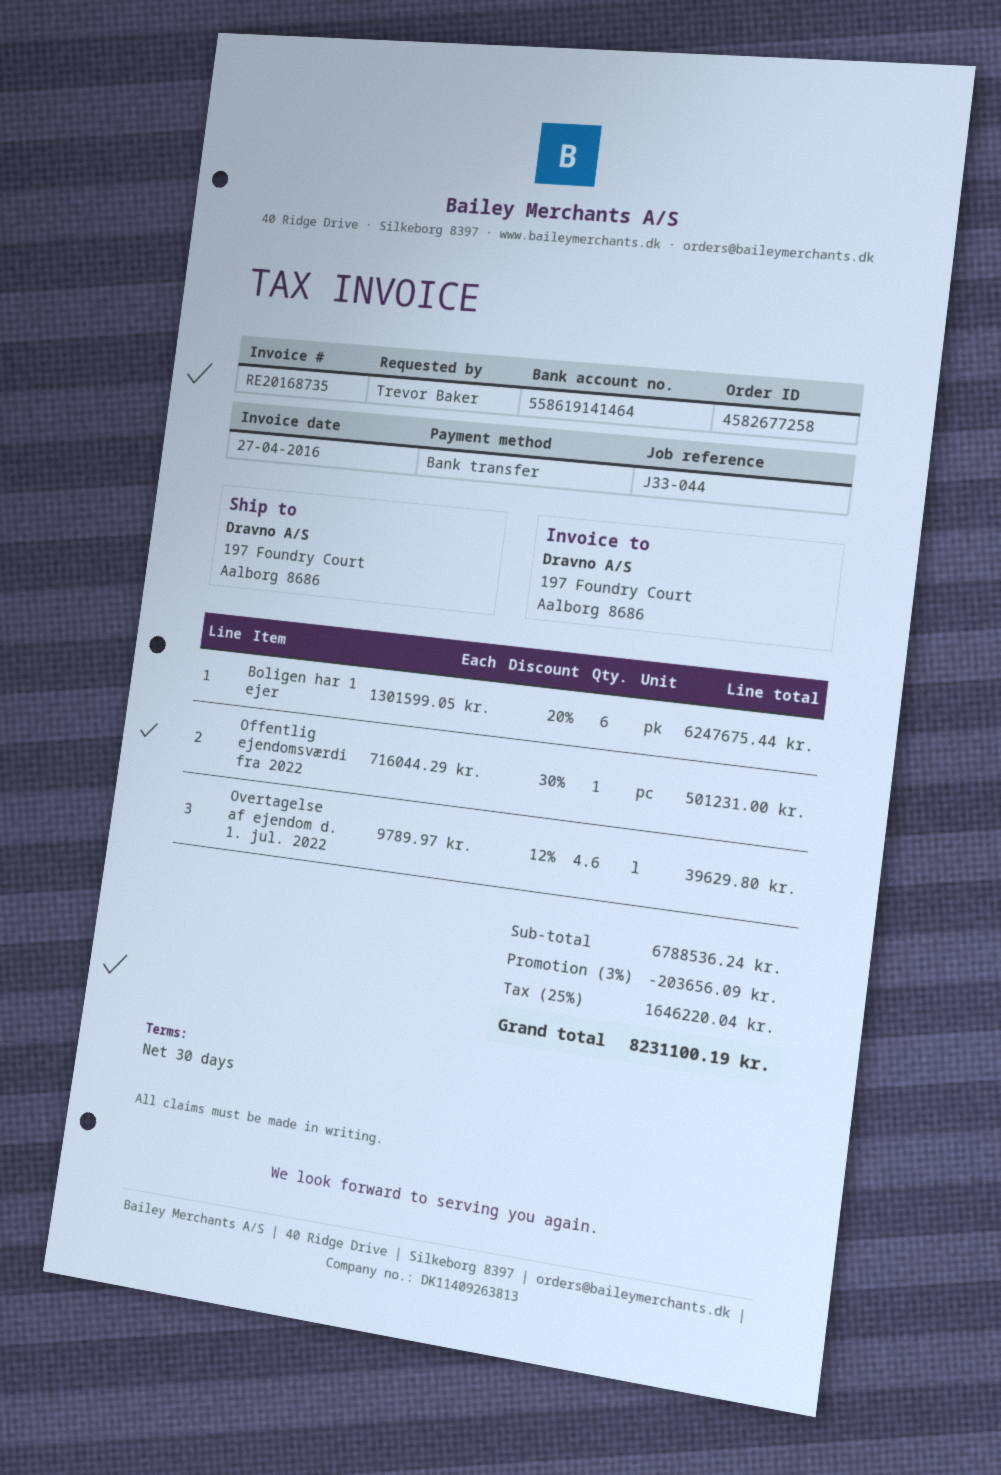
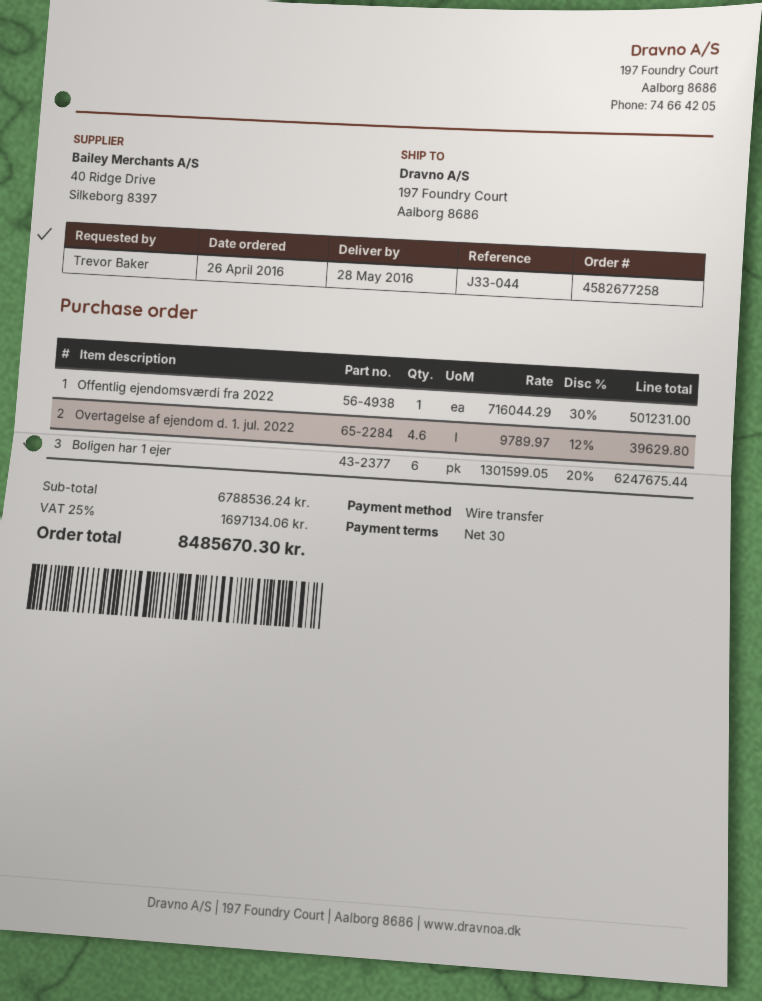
discount: 3% = 203656.09 -> none
tax: 25% = 1646220.04 -> 25% = 1697134.06
total: 8231100.19 -> 8485670.30

